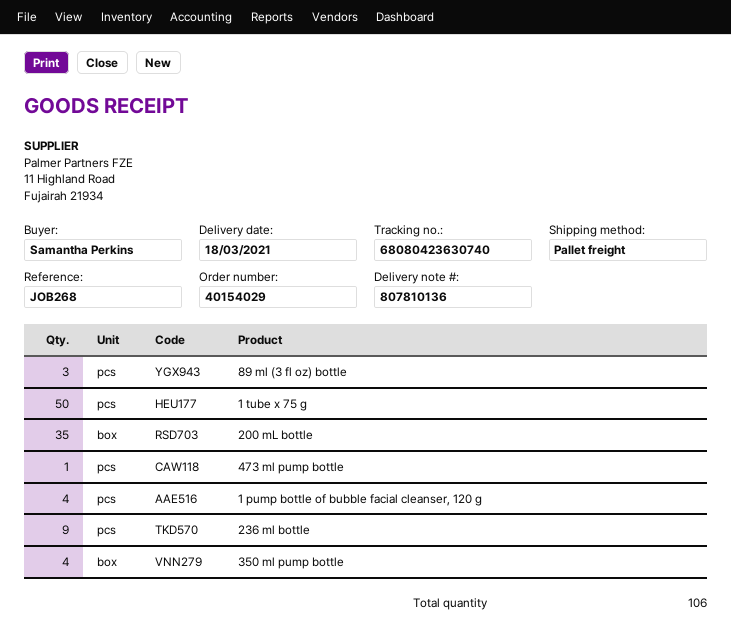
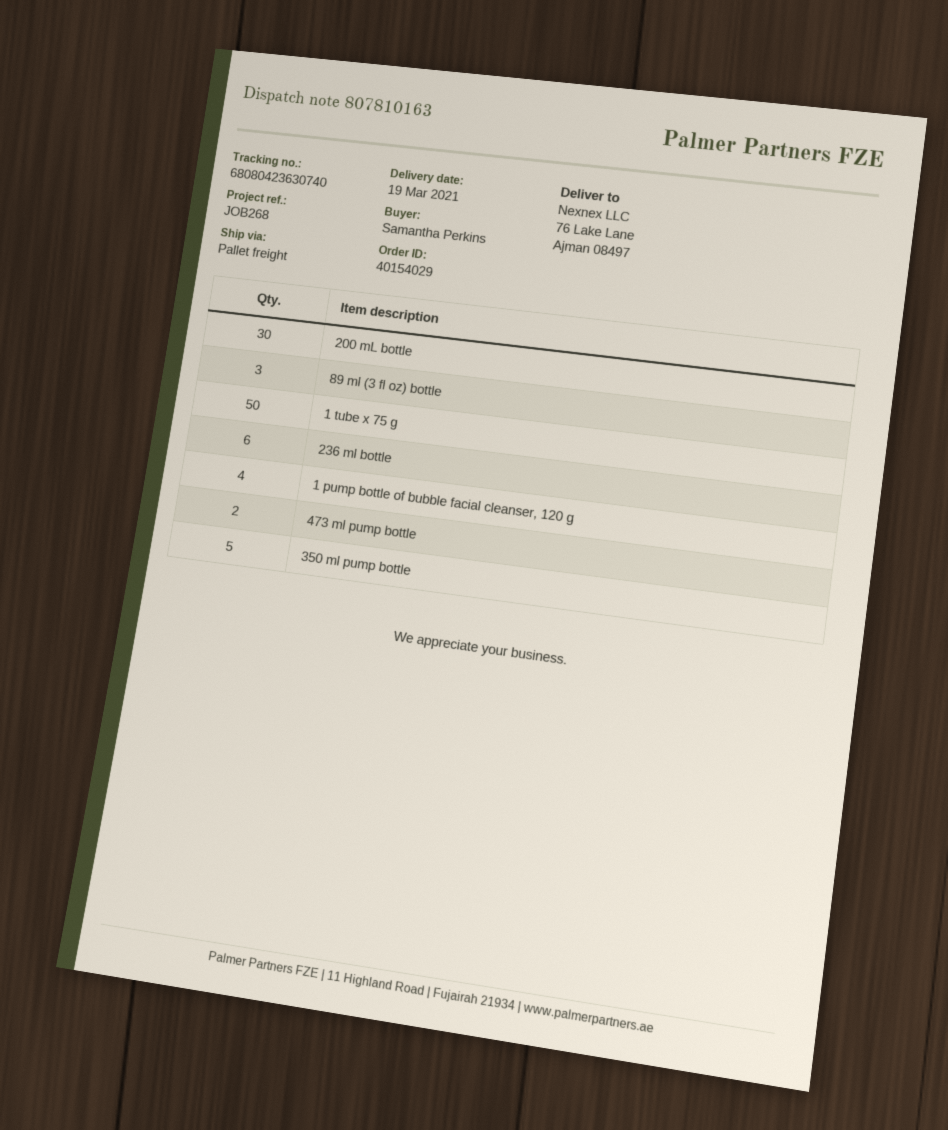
delivery note number: 807810136 -> 807810163
delivery date: 2021-03-18 -> 2021-03-19
200 mL bottle: 35 -> 30
473 ml pump bottle: 1 -> 2
236 ml bottle: 9 -> 6
350 ml pump bottle: 4 -> 5

